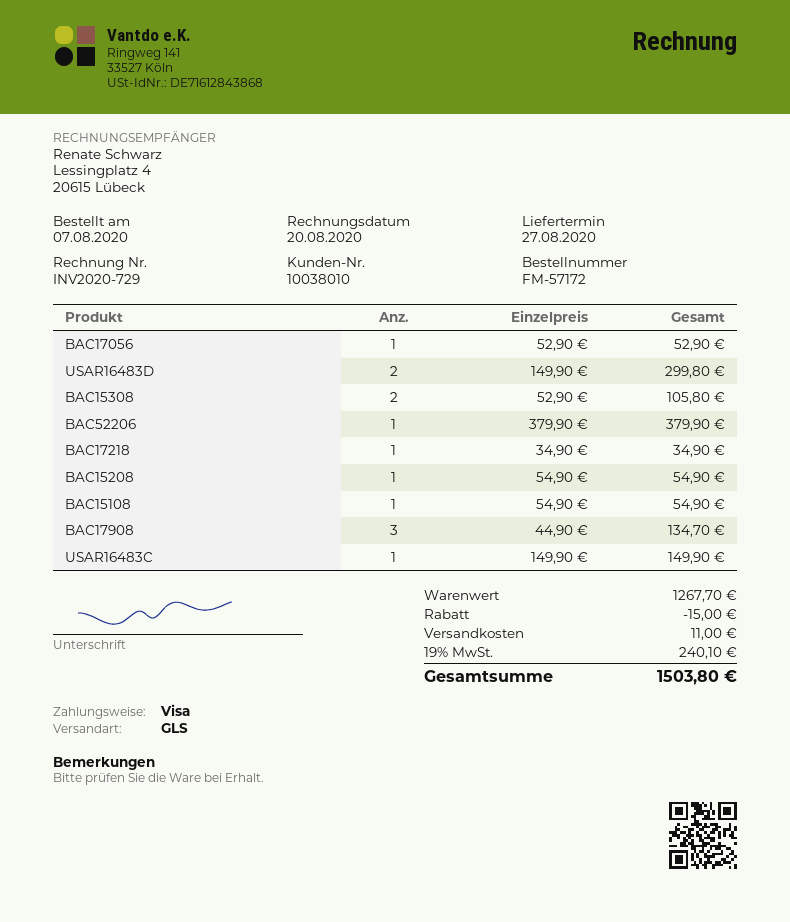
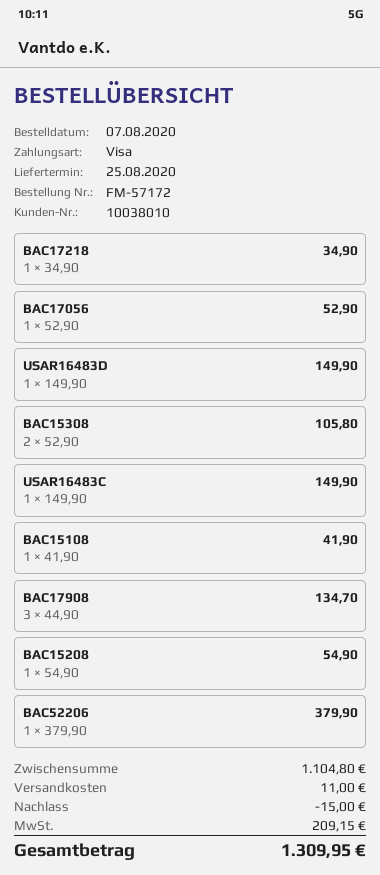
delivery date: 2020-08-27 -> 2020-08-25
USAR16483D: 2 x 149.90 = 299.80 -> 1 x 149.90 = 149.90
BAC15108: 1 x 54.90 = 54.90 -> 1 x 41.90 = 41.90
subtotal: 1267.70 -> 1104.80
tax: 240.10 -> 209.15
total: 1503.80 -> 1309.95

